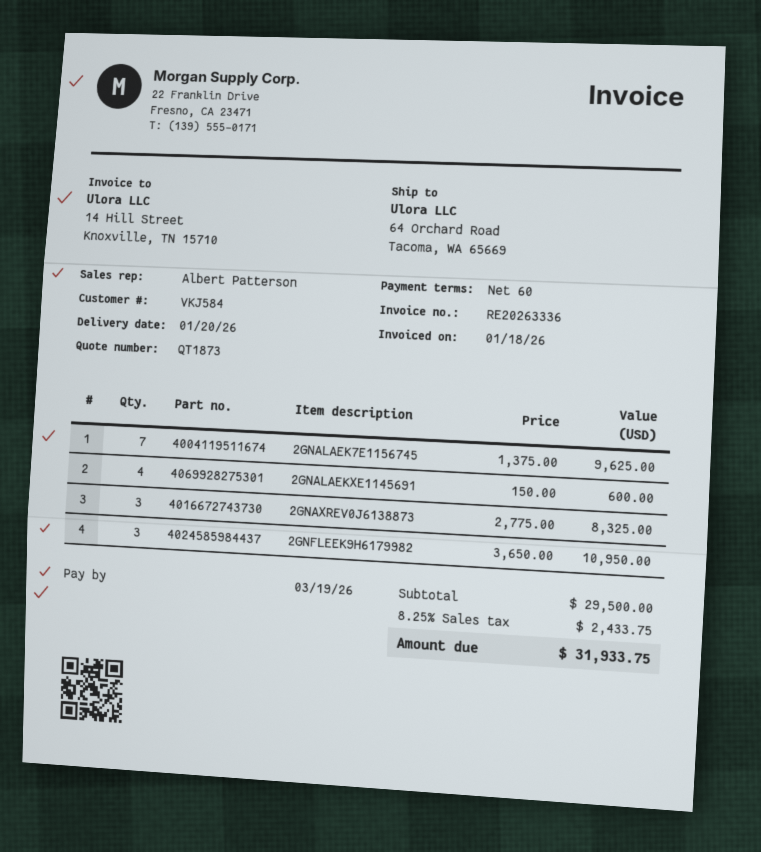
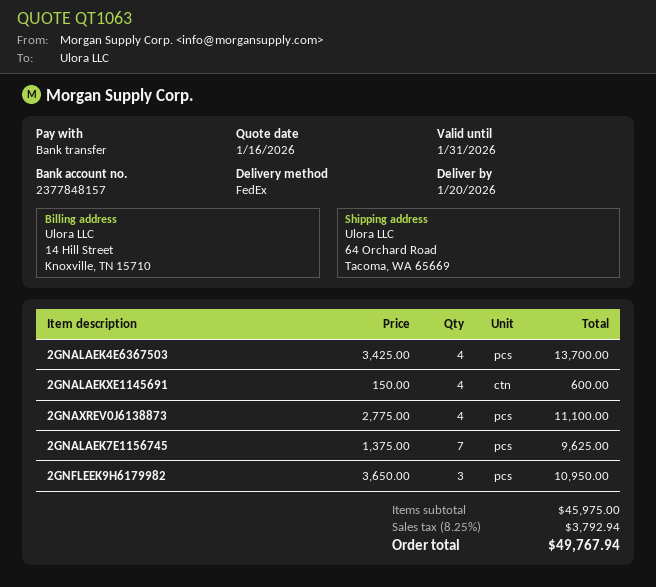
quote number: QT1873 -> QT1063
2GNAXREV0J6138873: 3 x 2775.00 = 8325.00 -> 4 x 2775.00 = 11100.00
2GNALAEK4E6367503: none -> 4 x 3425.00 = 13700.00
subtotal: 29500.00 -> 45975.00
tax: 8.25% = 2433.75 -> 8.25% = 3792.94
total: 31933.75 -> 49767.94

